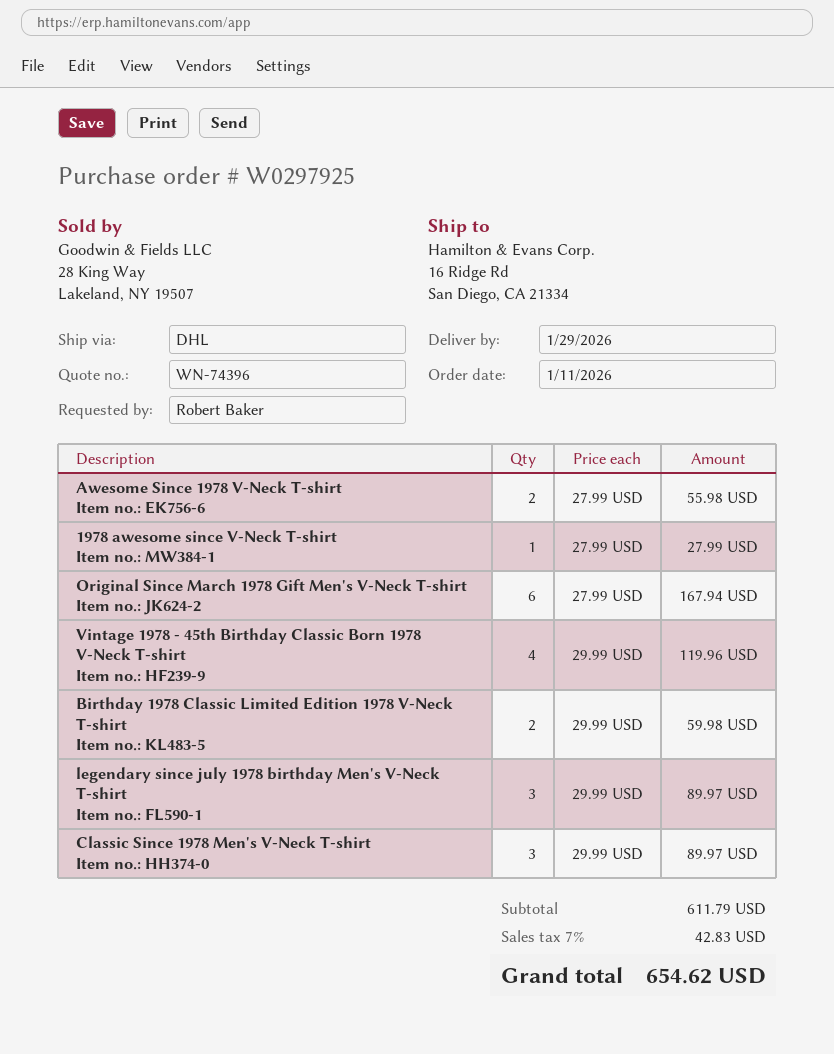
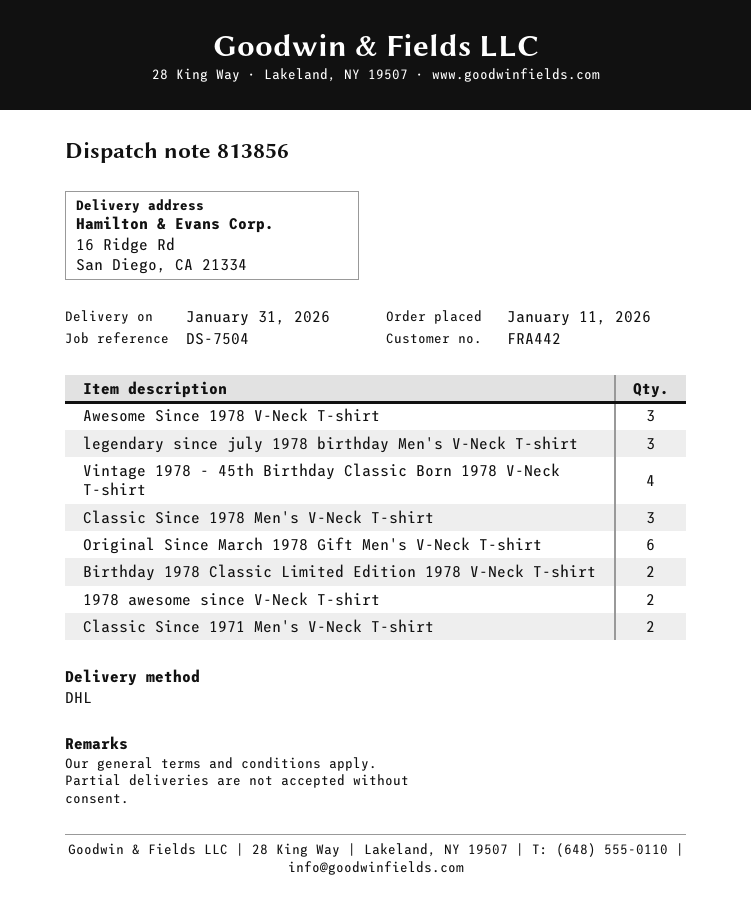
delivery date: 2026-01-29 -> 2026-01-31
Awesome Since 1978 V-Neck T-shirt: 2 -> 3
1978 awesome since V-Neck T-shirt: 1 -> 2
Classic Since 1971 Men's V-Neck T-shirt: none -> 2

